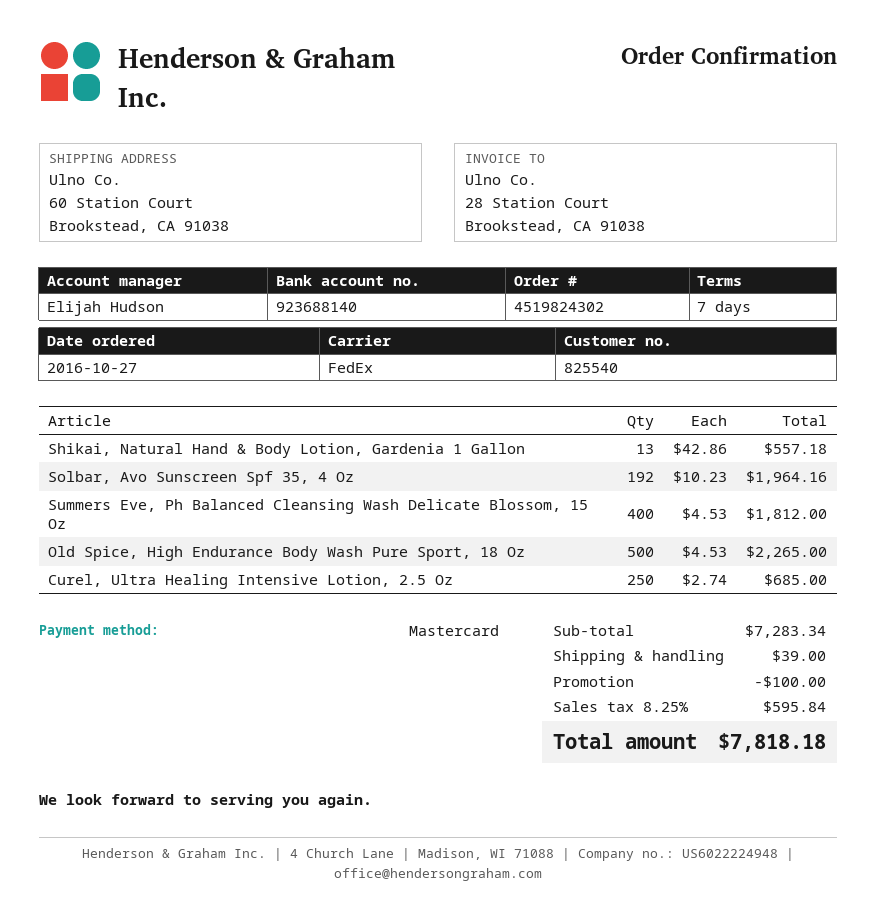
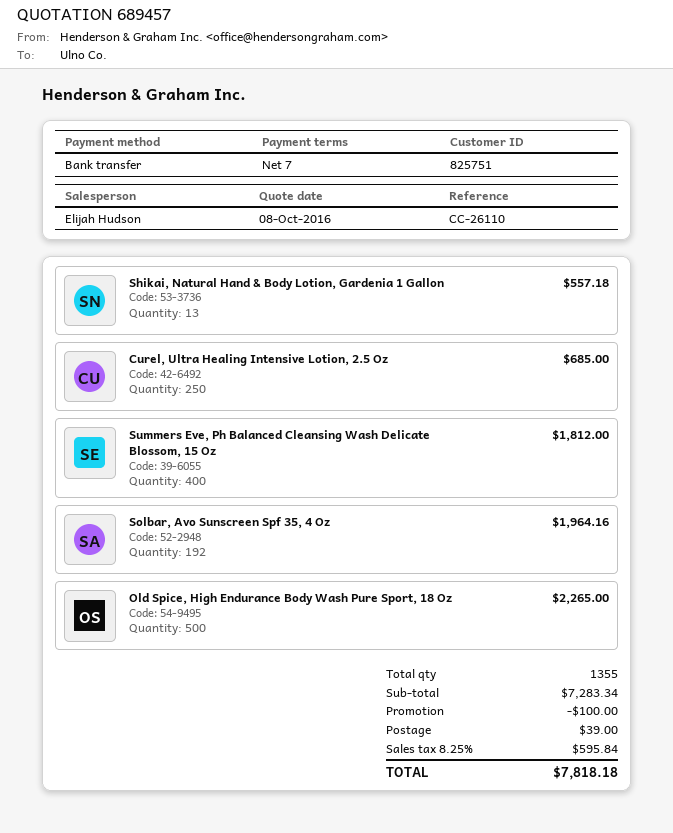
customer number: 825540 -> 825751
payment method: Mastercard -> bank transfer

